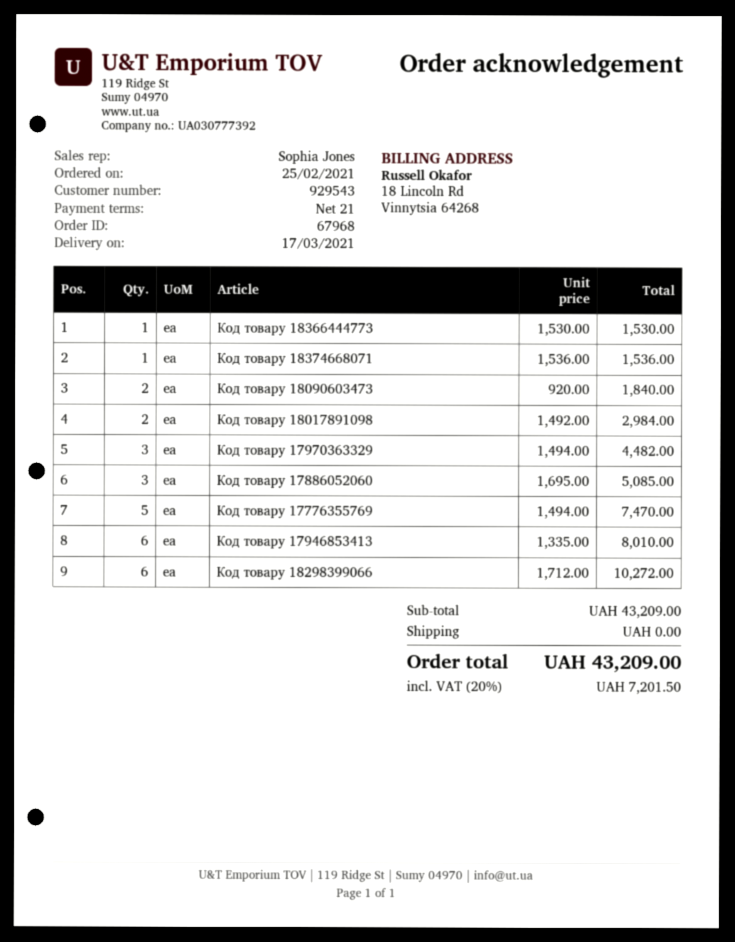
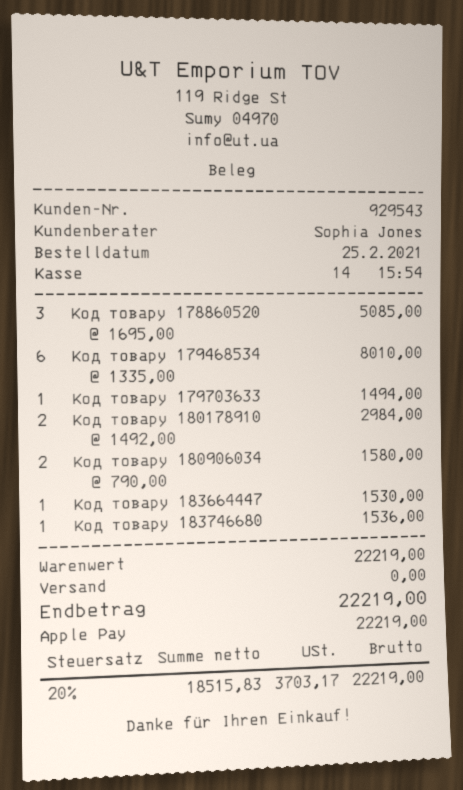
Код товару 18090603473: 2 x 920.00 = 1840.00 -> 2 x 790.00 = 1580.00
Код товару 17970363329: 3 x 1494.00 = 4482.00 -> 1 x 1494.00 = 1494.00
Код товару 17776355769: 5 x 1494.00 = 7470.00 -> none
Код товару 18298399066: 6 x 1712.00 = 10272.00 -> none
subtotal: 43209.00 -> 22219.00
tax: 20% = 7201.50 -> 20% = 3703.17
total: 43209.00 -> 22219.00

